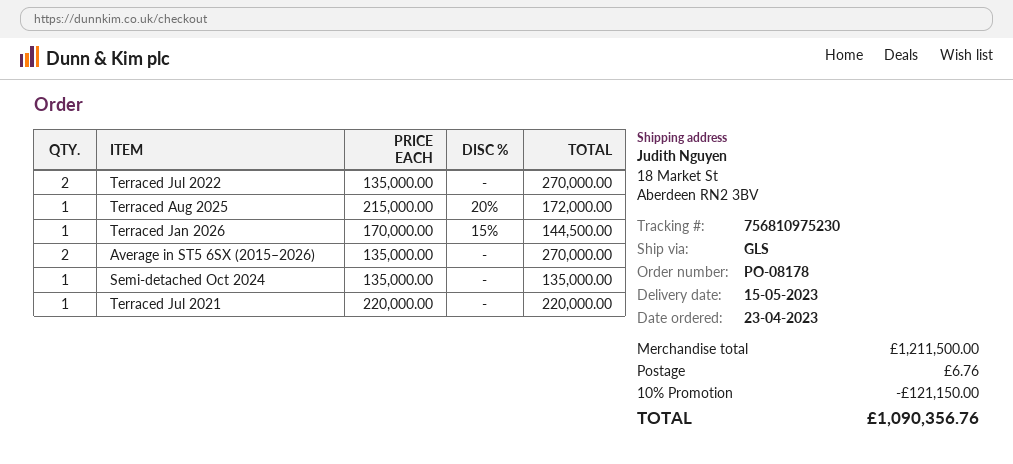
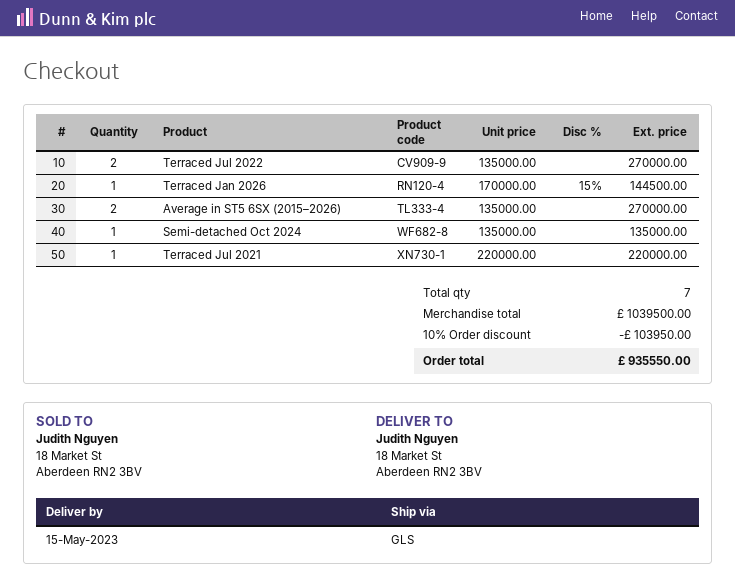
Terraced Aug 2025: 1 x 215000.00 - 20% = 172000.00 -> none
subtotal: 1211500.00 -> 1039500.00
discount: 10% = 121150.00 -> 10% = 103950.00
shipping: 6.76 -> none
total: 1090356.76 -> 935550.00

